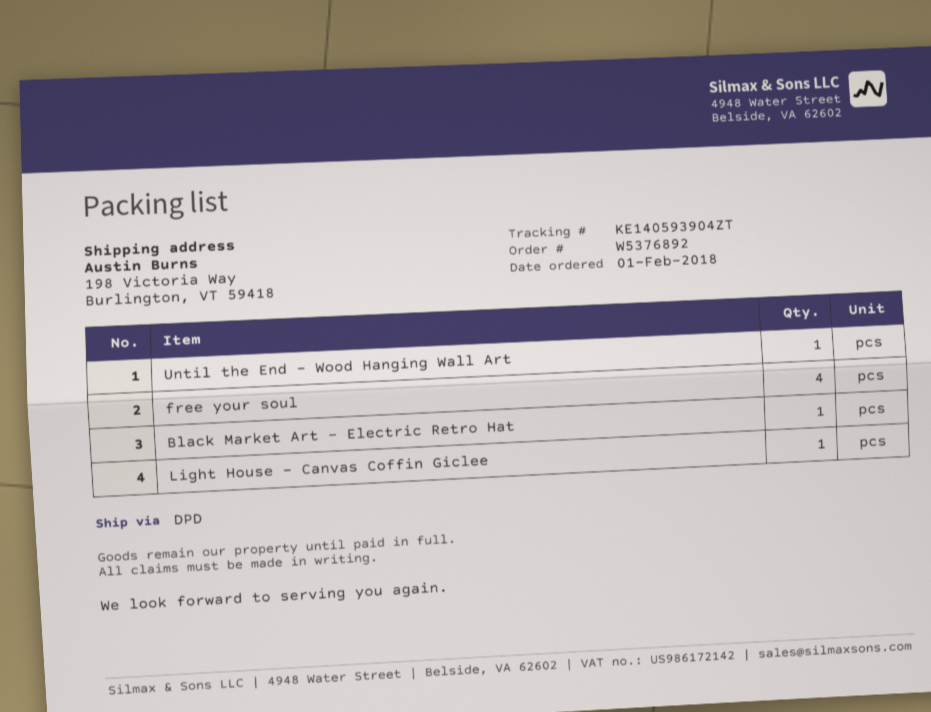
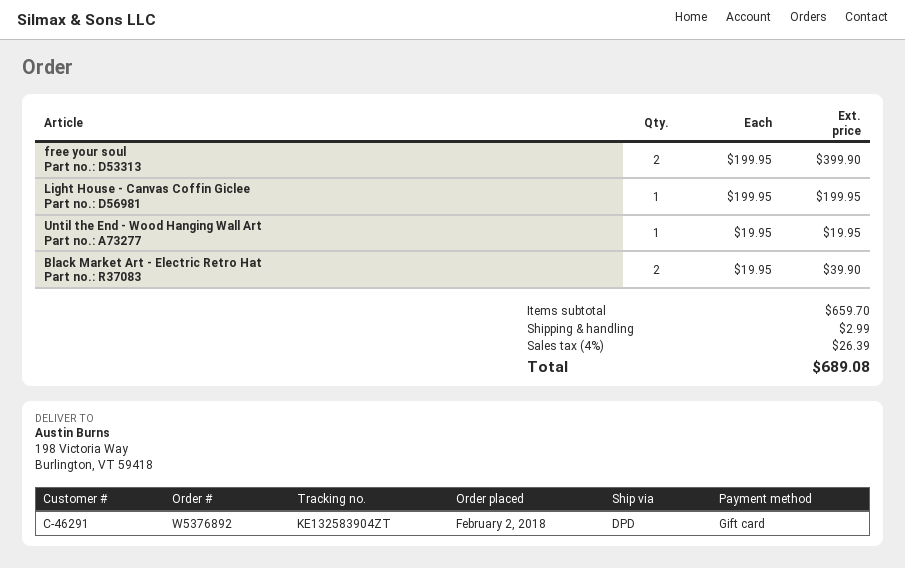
order date: 2018-02-01 -> 2018-02-02
tracking number: KE140593904ZT -> KE132583904ZT
free your soul: 4 -> 2
Black Market Art - Electric Retro Hat: 1 -> 2

